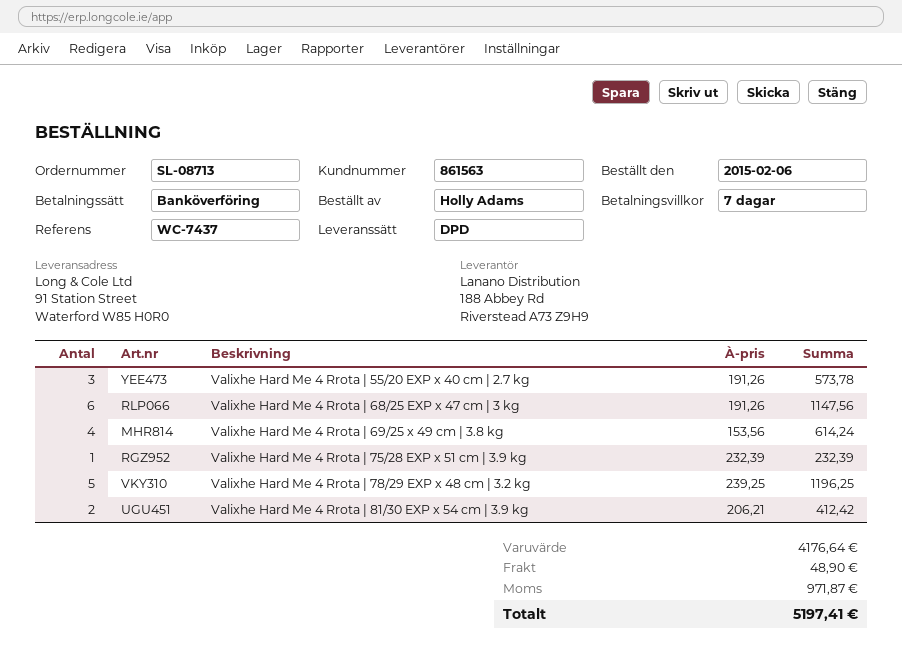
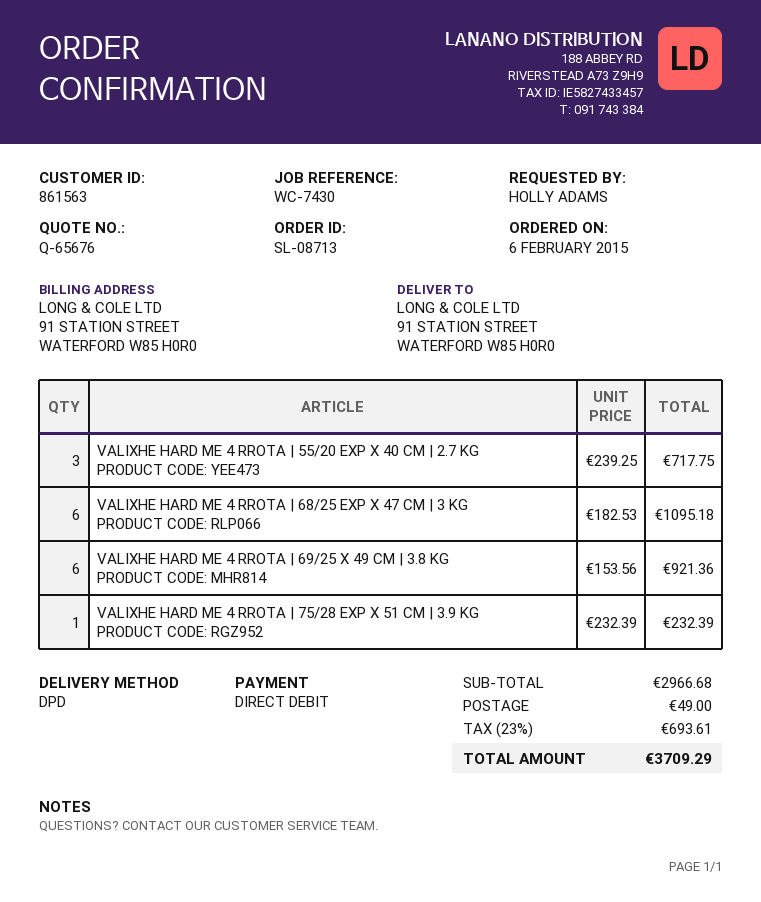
reference: WC-7437 -> WC-7430
payment method: bank transfer -> direct debit
Valixhe Hard Me 4 Rrota | 55/20 EXP x 40 cm | 2.7 kg: 3 x 191.26 = 573.78 -> 3 x 239.25 = 717.75
Valixhe Hard Me 4 Rrota | 68/25 EXP x 47 cm | 3 kg: 6 x 191.26 = 1147.56 -> 6 x 182.53 = 1095.18
Valixhe Hard Me 4 Rrota | 69/25 x 49 cm | 3.8 kg: 4 x 153.56 = 614.24 -> 6 x 153.56 = 921.36
Valixhe Hard Me 4 Rrota | 78/29 EXP x 48 cm | 3.2 kg: 5 x 239.25 = 1196.25 -> none
Valixhe Hard Me 4 Rrota | 81/30 EXP x 54 cm | 3.9 kg: 2 x 206.21 = 412.42 -> none
subtotal: 4176.64 -> 2966.68
shipping: 48.90 -> 49.00
tax: 971.87 -> 693.61
total: 5197.41 -> 3709.29

